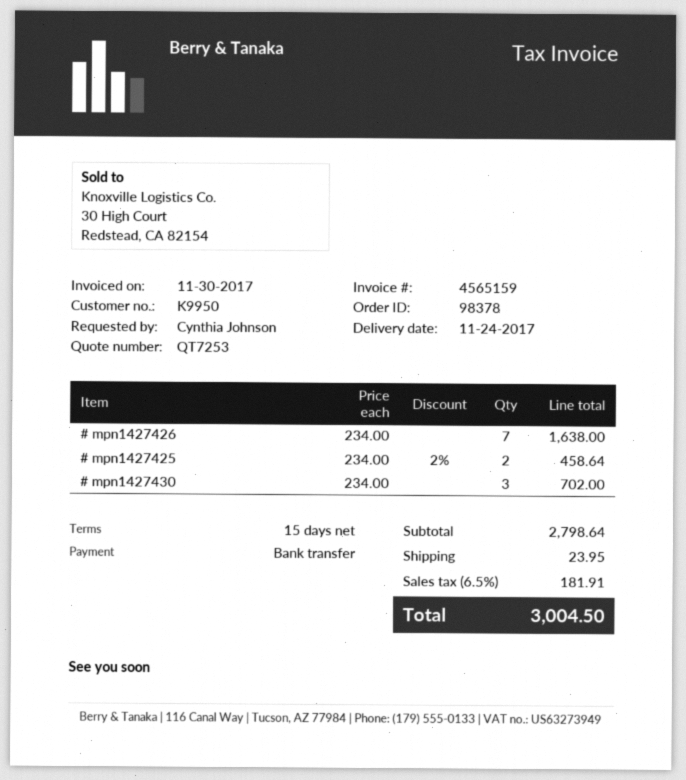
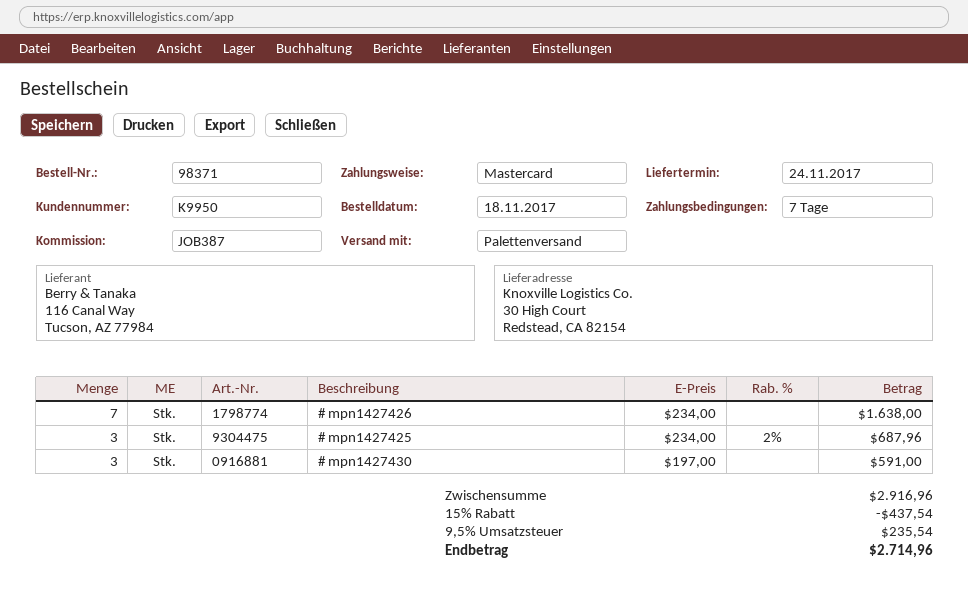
order number: 98378 -> 98371
payment terms: 15 days -> 7 days
payment method: bank transfer -> Mastercard
# mpn1427425: 2 x 234.00 - 2% = 458.64 -> 3 x 234.00 - 2% = 687.96
# mpn1427430: 3 x 234.00 = 702.00 -> 3 x 197.00 = 591.00
subtotal: 2798.64 -> 2916.96
discount: none -> 15% = 437.54
shipping: 23.95 -> none
tax: 6.5% = 181.91 -> 9.5% = 235.54
total: 3004.50 -> 2714.96

